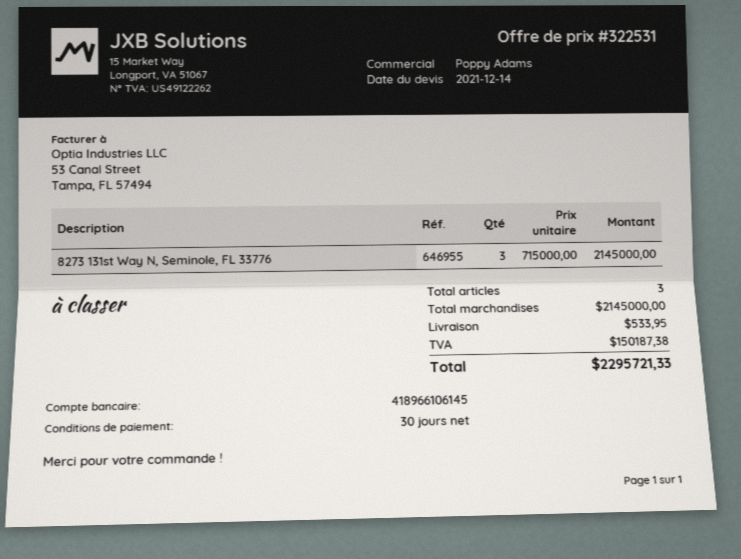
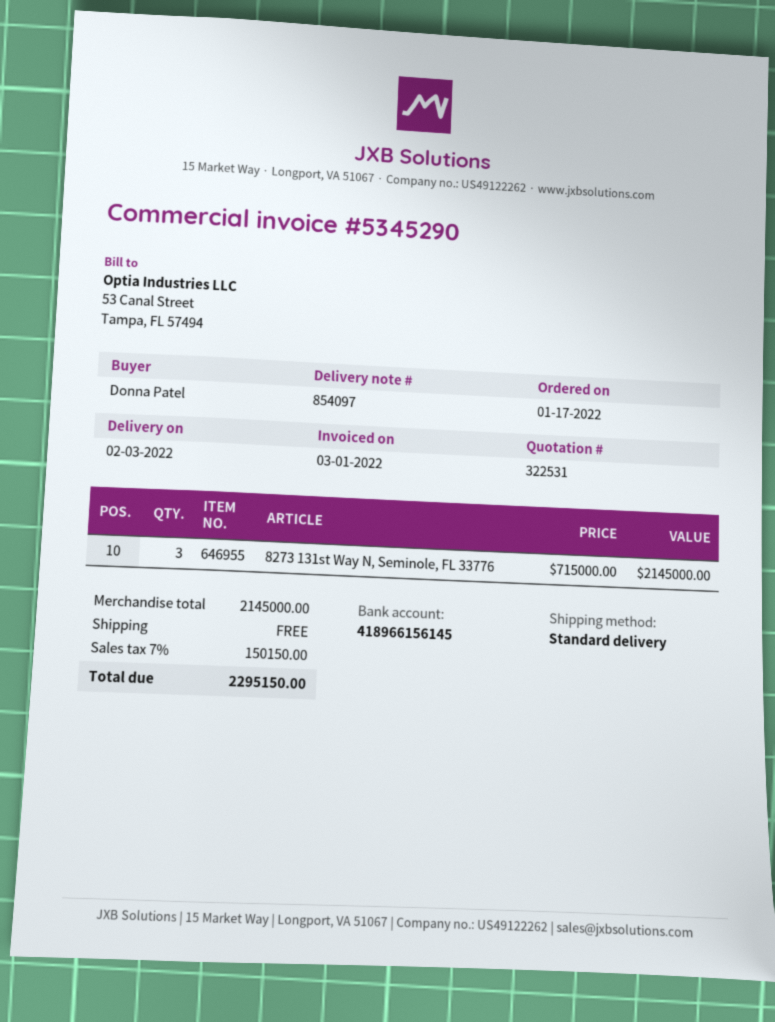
bank account: 418966106145 -> 418966156145
shipping: 533.95 -> 0.00
tax: 150187.38 -> 150150.00
total: 2295721.33 -> 2295150.00

